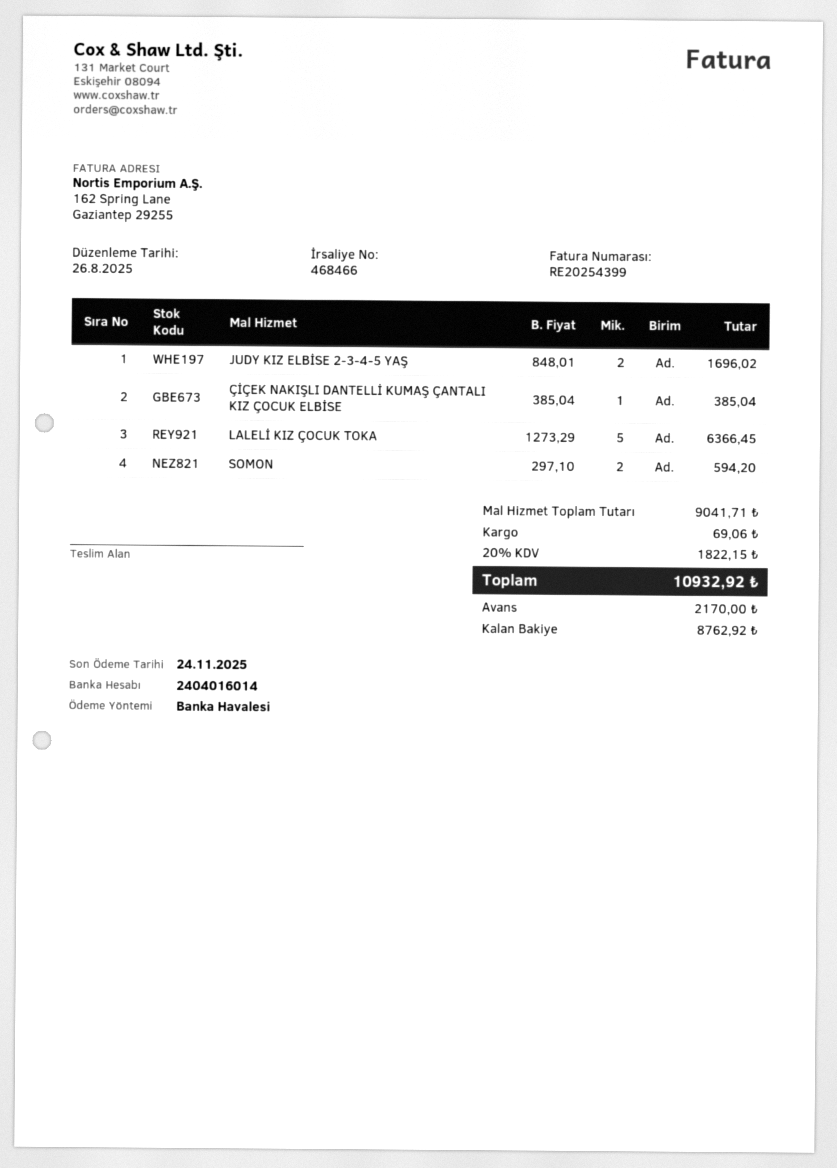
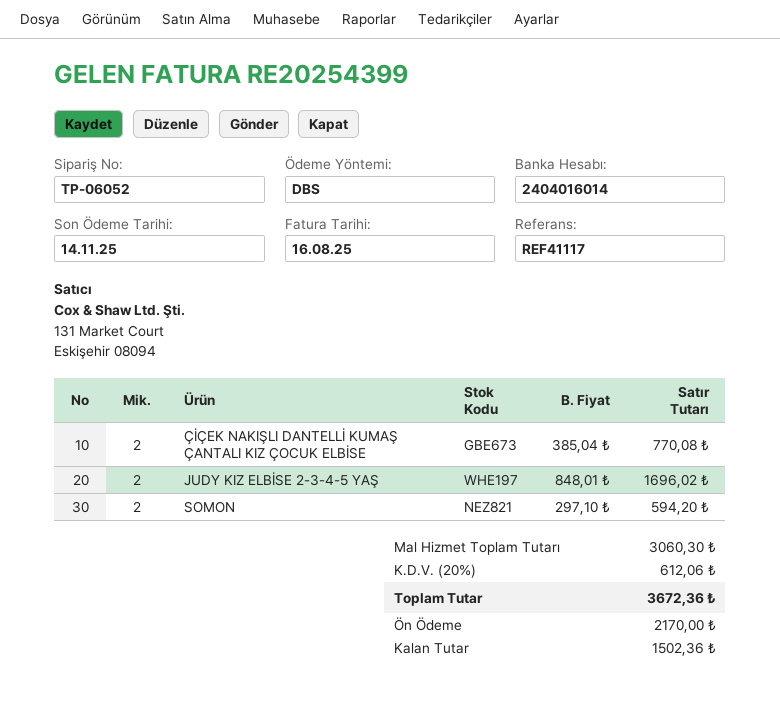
invoice date: 2025-08-26 -> 2025-08-16
due date: 2025-11-24 -> 2025-11-14
payment method: bank transfer -> direct debit
ÇİÇEK NAKIŞLI DANTELLİ KUMAŞ ÇANTALI KIZ ÇOCUK ELBİSE: 1 x 385.04 = 385.04 -> 2 x 385.04 = 770.08
LALELİ KIZ ÇOCUK TOKA: 5 x 1273.29 = 6366.45 -> none
subtotal: 9041.71 -> 3060.30
shipping: 69.06 -> none
tax: 20% = 1822.15 -> 20% = 612.06
total: 10932.92 -> 3672.36
balance: 8762.92 -> 1502.36

